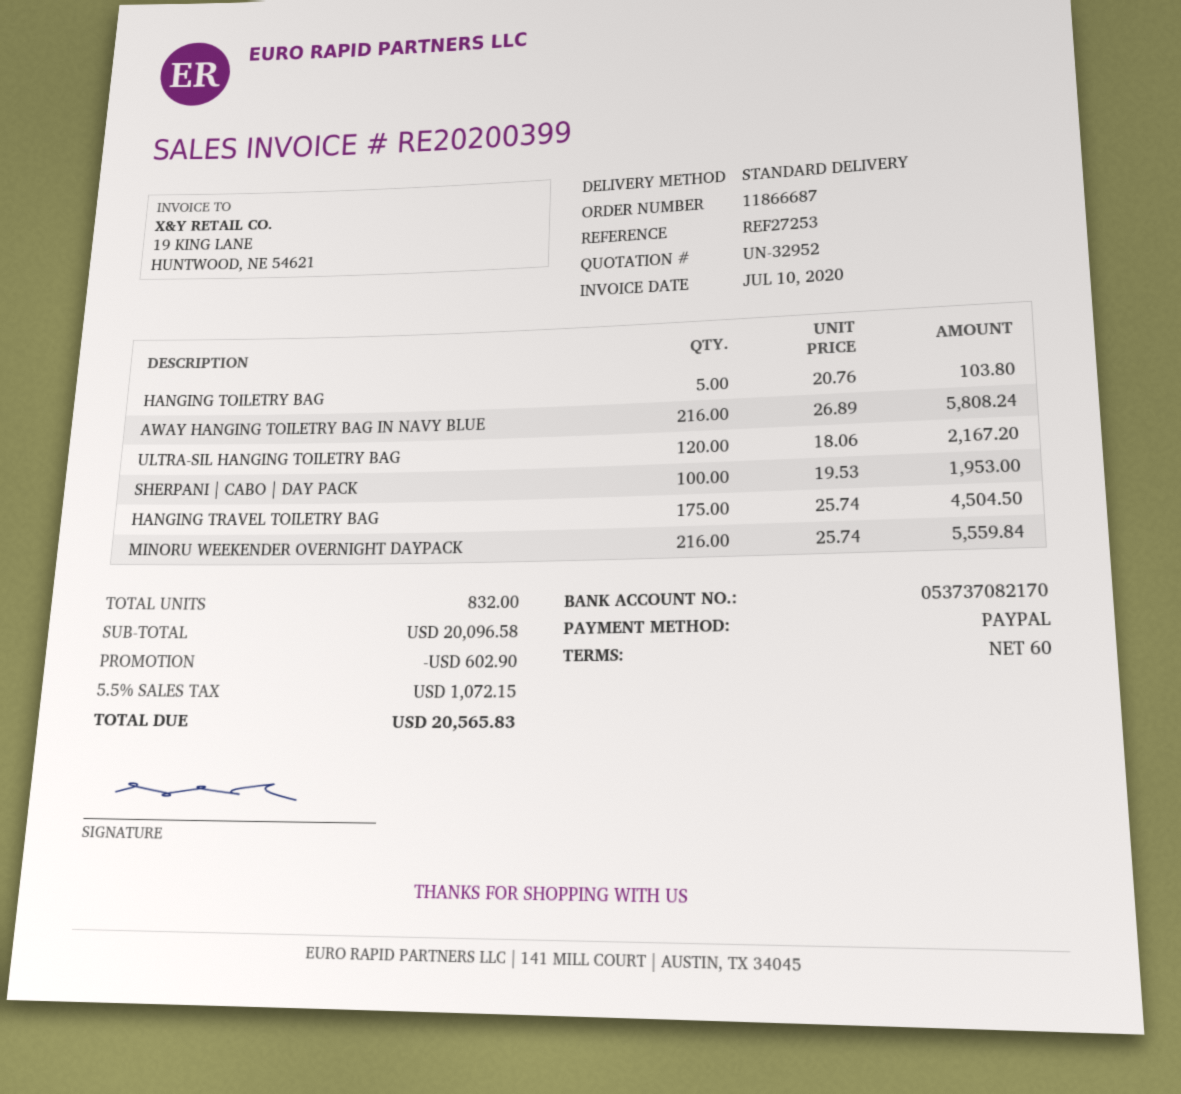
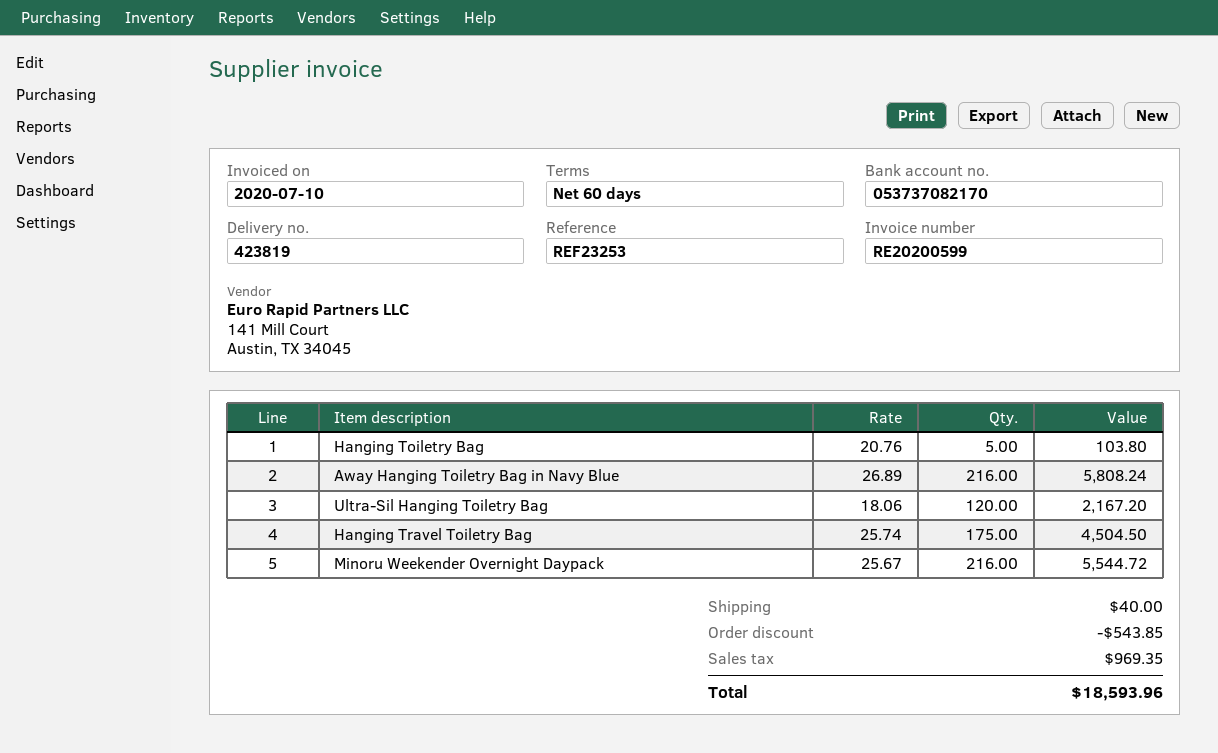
invoice number: RE20200399 -> RE20200599
reference: REF27253 -> REF23253
SHERPANI | CABO | DAY PACK: 100 x 19.53 = 1953.00 -> none
MINORU WEEKENDER OVERNIGHT DAYPACK: 216 x 25.74 = 5559.84 -> 216 x 25.67 = 5544.72
discount: 602.90 -> 543.85
shipping: none -> 40.00
tax: 1072.15 -> 969.35
total: 20565.83 -> 18593.96

